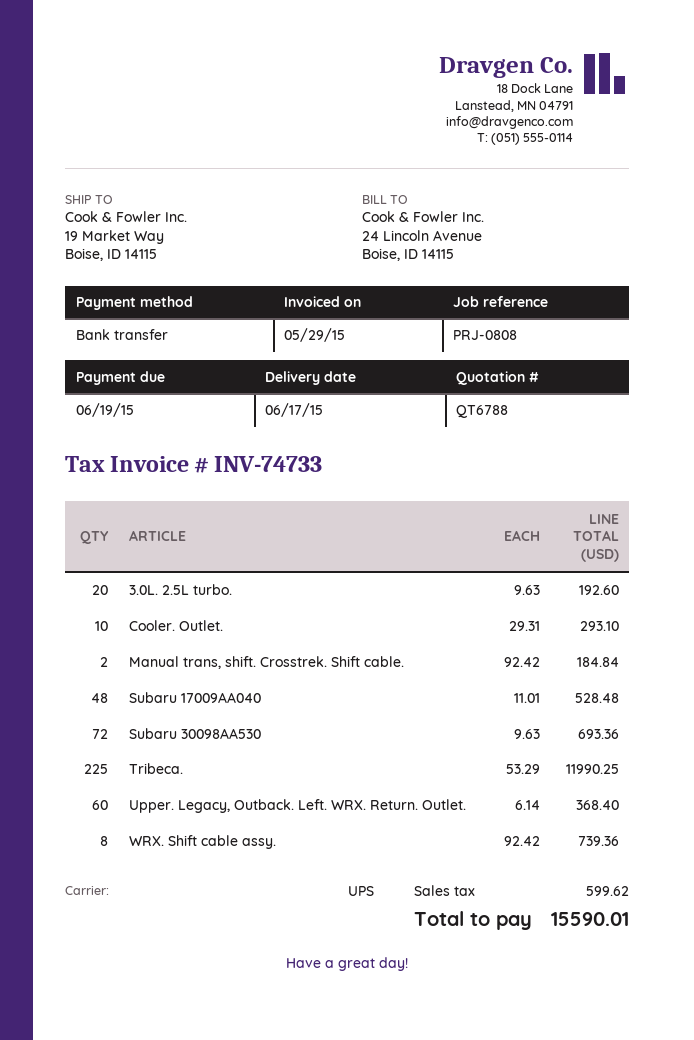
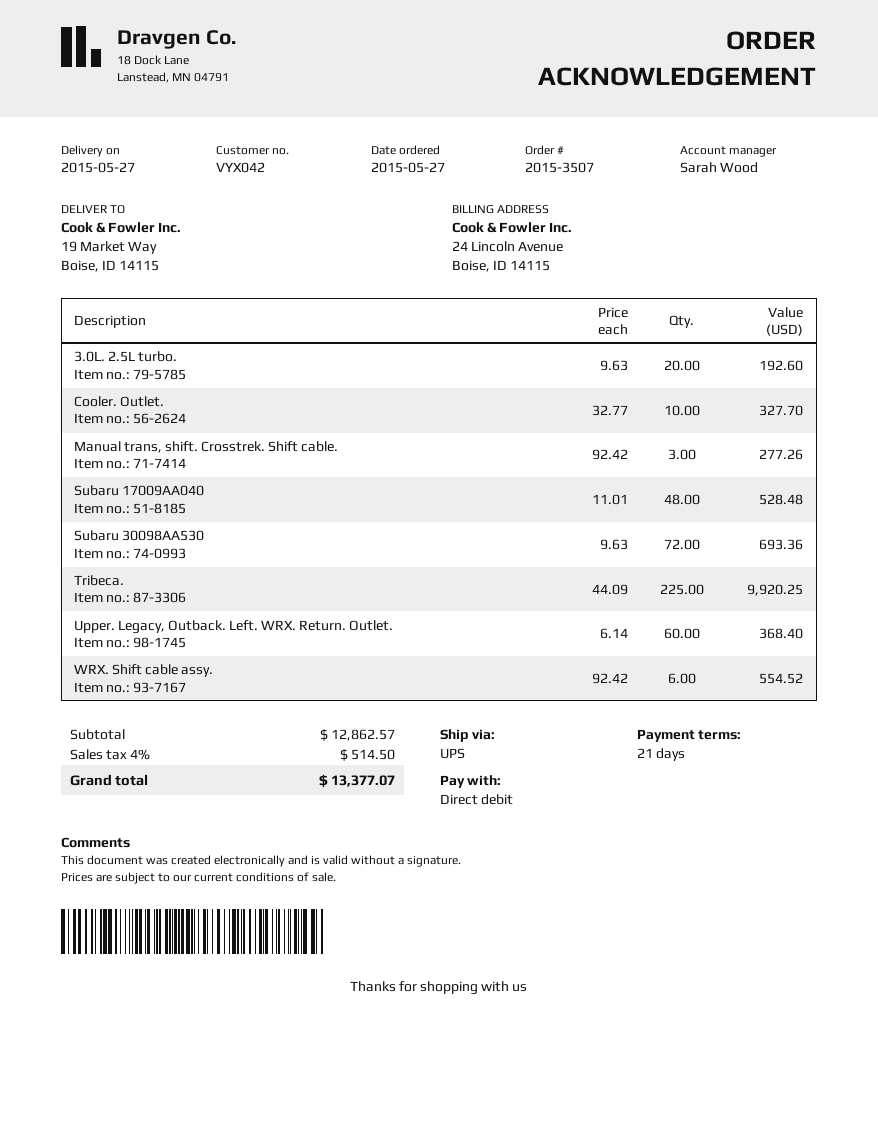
delivery date: 2015-06-17 -> 2015-05-27
payment method: bank transfer -> direct debit
Cooler. Outlet.: 10 x 29.31 = 293.10 -> 10 x 32.77 = 327.70
Manual trans, shift. Crosstrek. Shift cable.: 2 x 92.42 = 184.84 -> 3 x 92.42 = 277.26
Tribeca.: 225 x 53.29 = 11990.25 -> 225 x 44.09 = 9920.25
WRX. Shift cable assy.: 8 x 92.42 = 739.36 -> 6 x 92.42 = 554.52
tax: 599.62 -> 514.50
total: 15590.01 -> 13377.07

